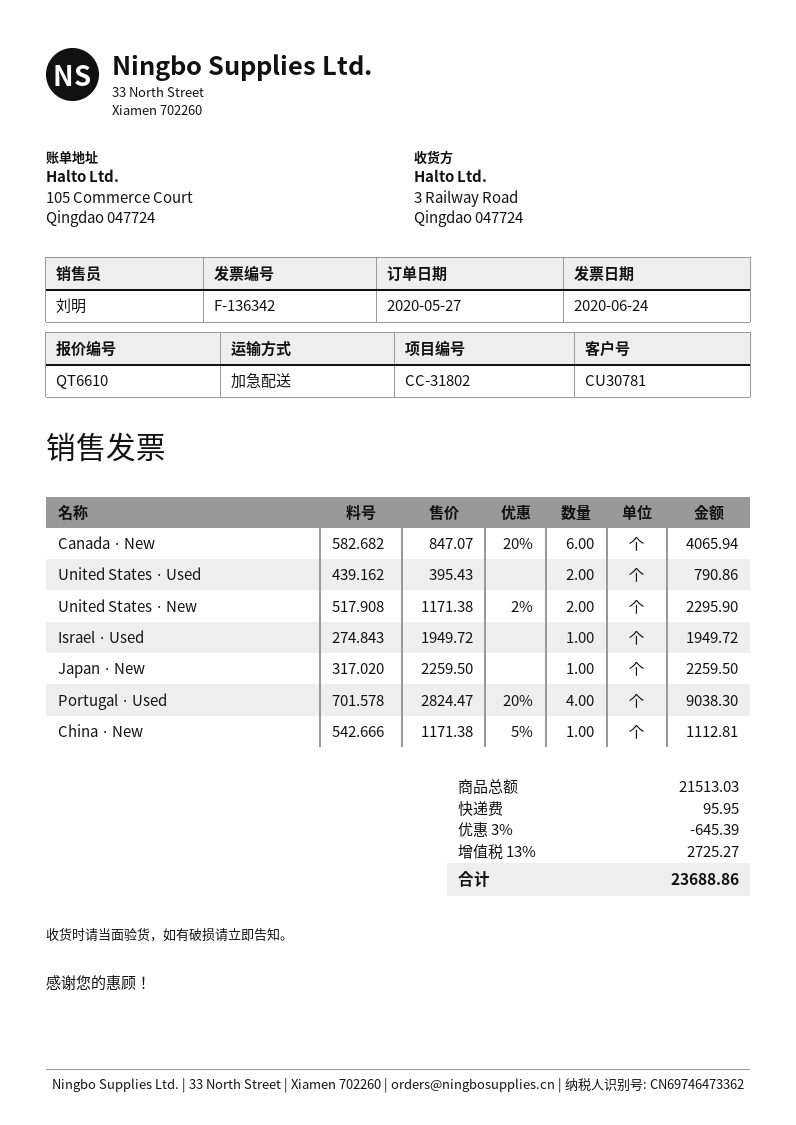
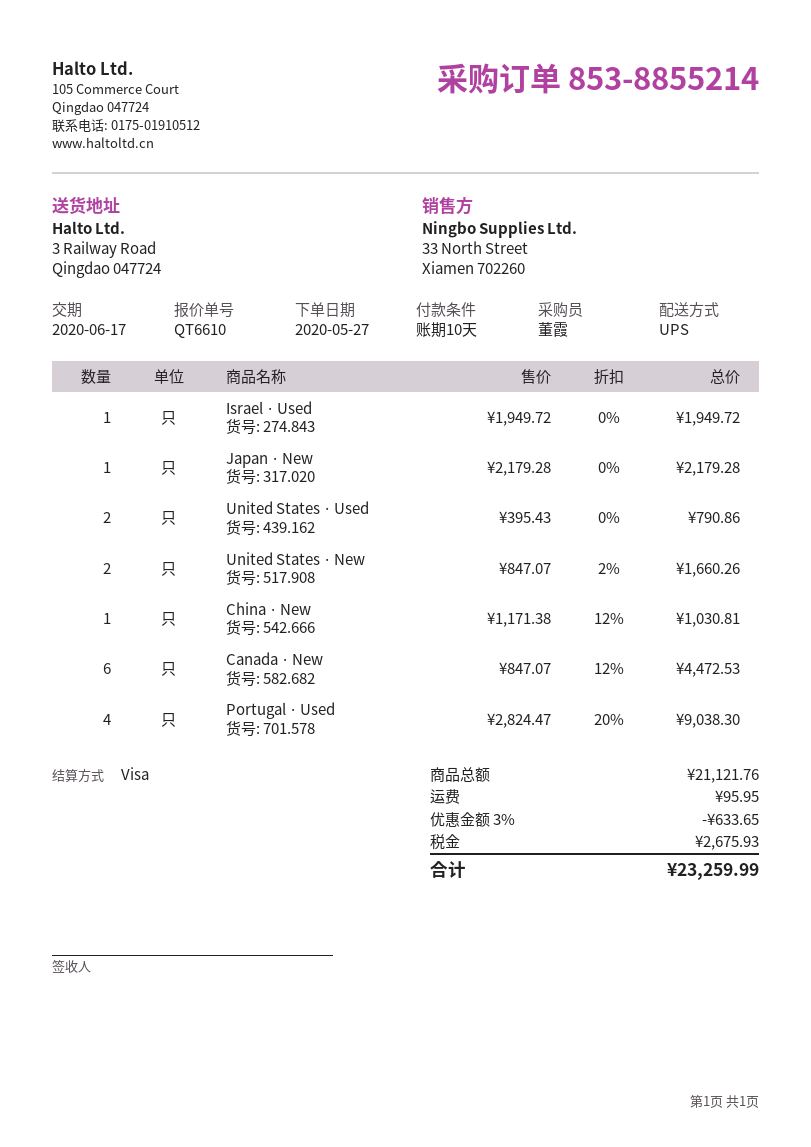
shipping method: express -> UPS
Canada · New: 6 x 847.07 - 20% = 4065.94 -> 6 x 847.07 - 12% = 4472.53
United States · New: 2 x 1171.38 - 2% = 2295.90 -> 2 x 847.07 - 2% = 1660.26
Japan · New: 1 x 2259.50 = 2259.50 -> 1 x 2179.28 = 2179.28
China · New: 1 x 1171.38 - 5% = 1112.81 -> 1 x 1171.38 - 12% = 1030.81
subtotal: 21513.03 -> 21121.76
discount: 3% = 645.39 -> 3% = 633.65
tax: 2725.27 -> 2675.93
total: 23688.86 -> 23259.99

